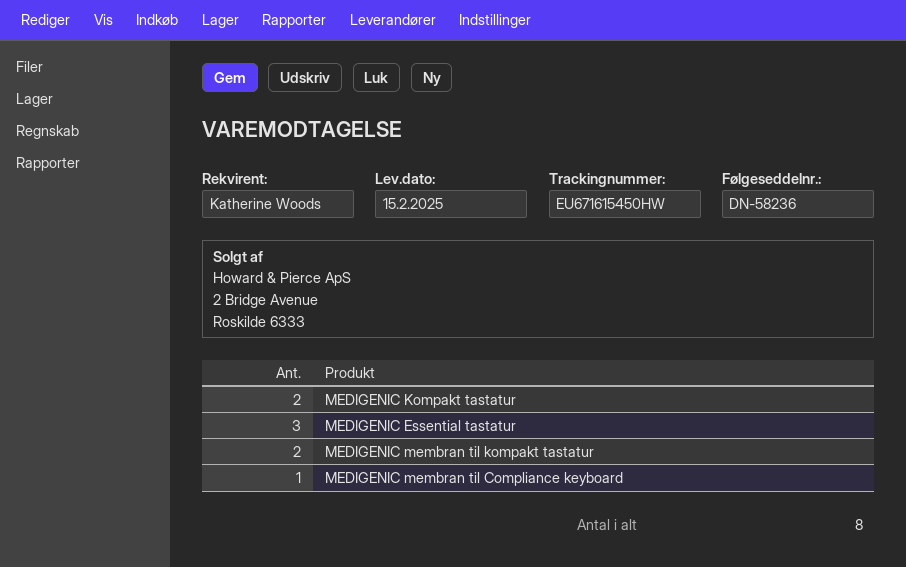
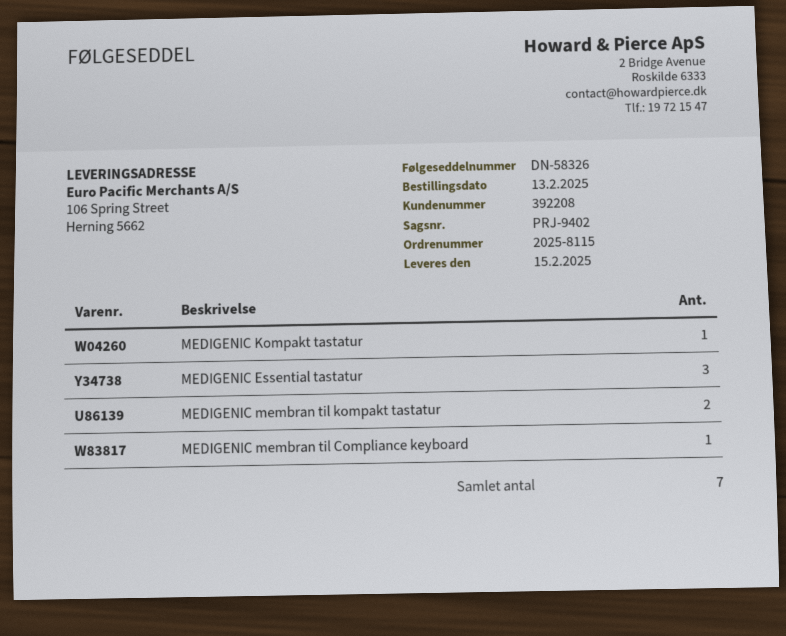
delivery note number: DN-58236 -> DN-58326
MEDIGENIC Kompakt tastatur: 2 -> 1
total quantity: 8 -> 7

